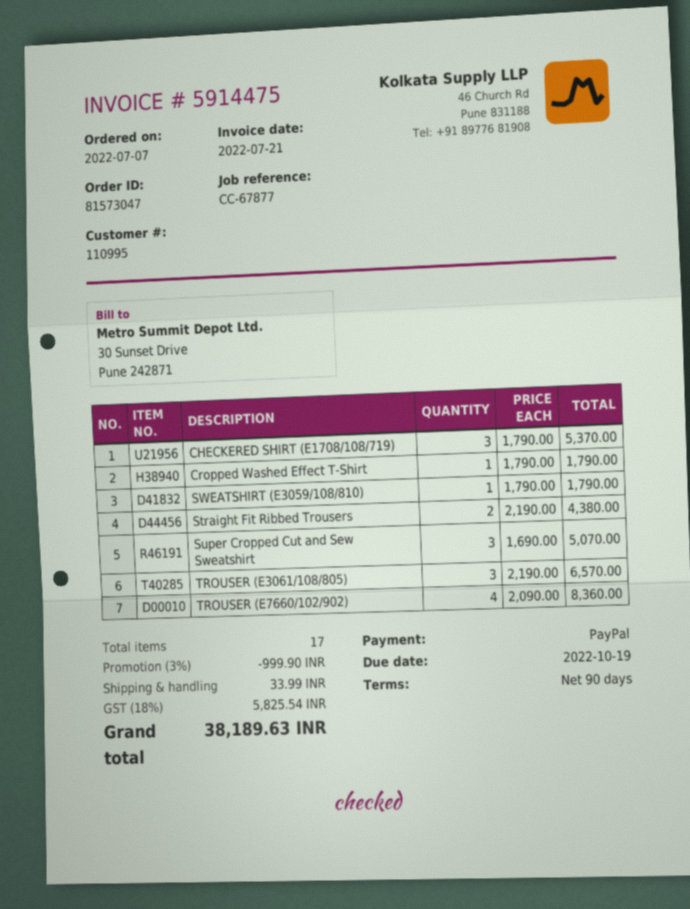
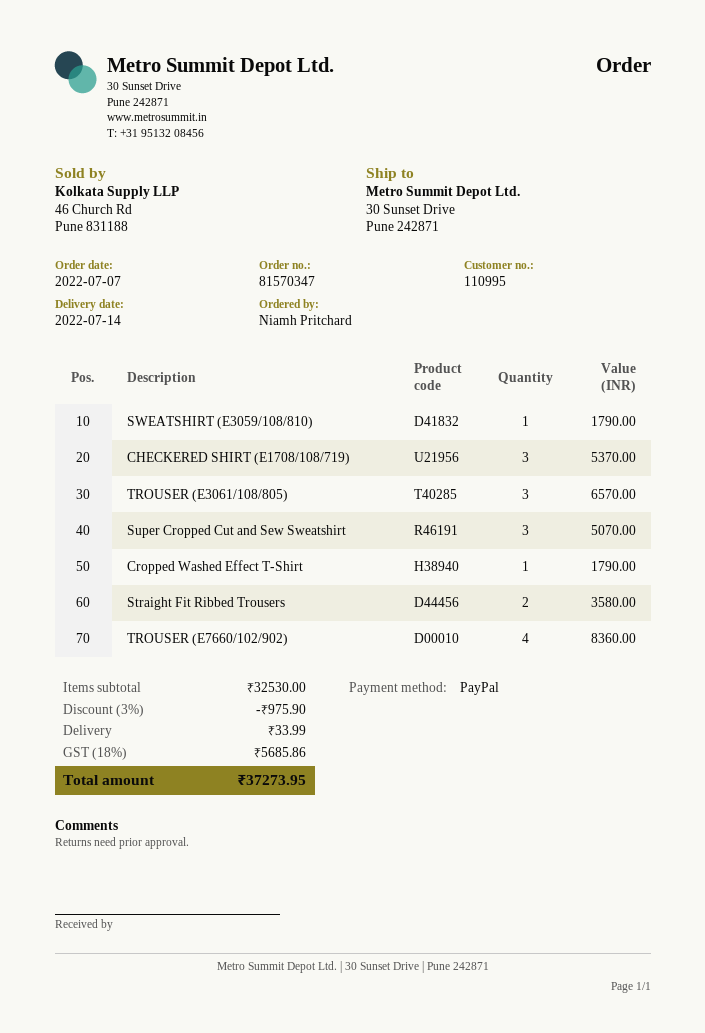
order number: 81573047 -> 81570347
Straight Fit Ribbed Trousers: 2 for 4380.00 -> 2 for 3580.00
discount: 3% = 999.90 -> 3% = 975.90
tax: 18% = 5825.54 -> 18% = 5685.86
total: 38189.63 -> 37273.95

